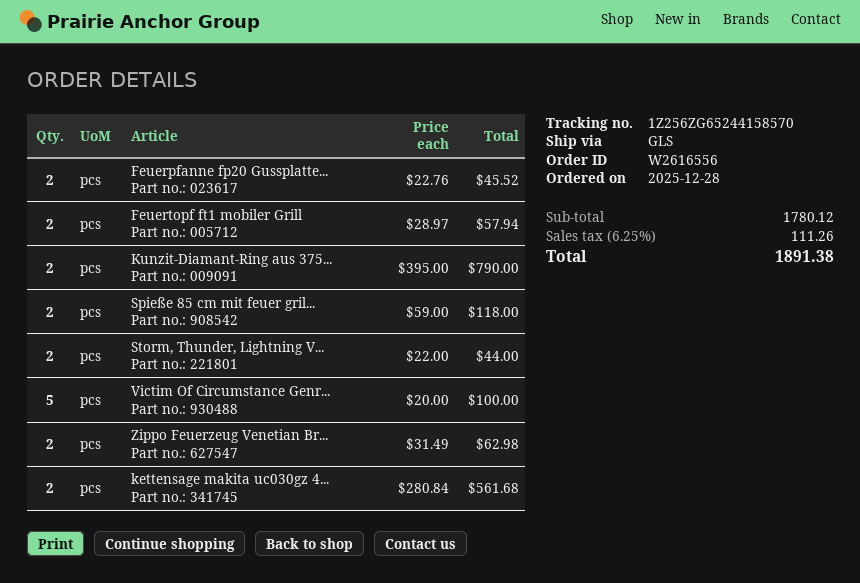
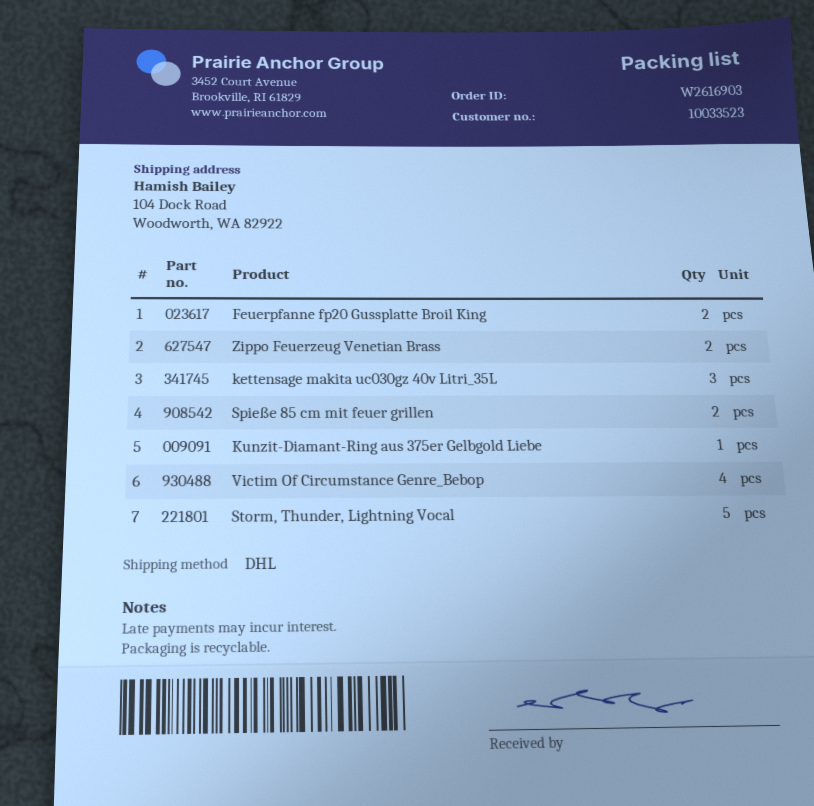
order number: W2616556 -> W2616903
shipping method: GLS -> DHL
Feuertopf ft1 mobiler Grill: 2 -> none
Kunzit-Diamant-Ring aus 375...: 2 -> 1
Storm, Thunder, Lightning V...: 2 -> 5
Victim Of Circumstance Genr...: 5 -> 4
kettensage makita uc030gz 4...: 2 -> 3

